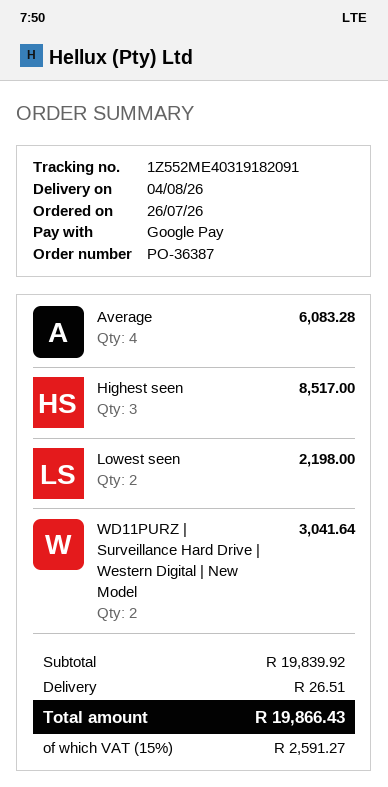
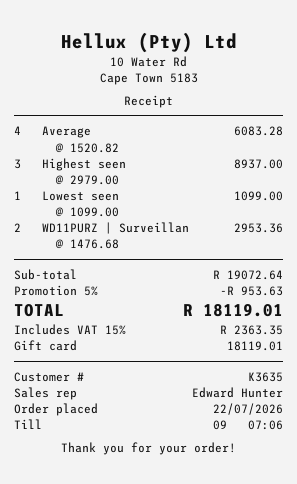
order date: 2026-07-26 -> 2026-07-22
payment method: Google Pay -> gift card
Highest seen: 3 for 8517.00 -> 3 for 8937.00
Lowest seen: 2 for 2198.00 -> 1 for 1099.00
WD11PURZ | Surveillance Hard Drive | Western Digital | New Model: 2 for 3041.64 -> 2 for 2953.36
subtotal: 19839.92 -> 19072.64
discount: none -> 5% = 953.63
shipping: 26.51 -> none
tax: 15% = 2591.27 -> 15% = 2363.35
total: 19866.43 -> 18119.01

